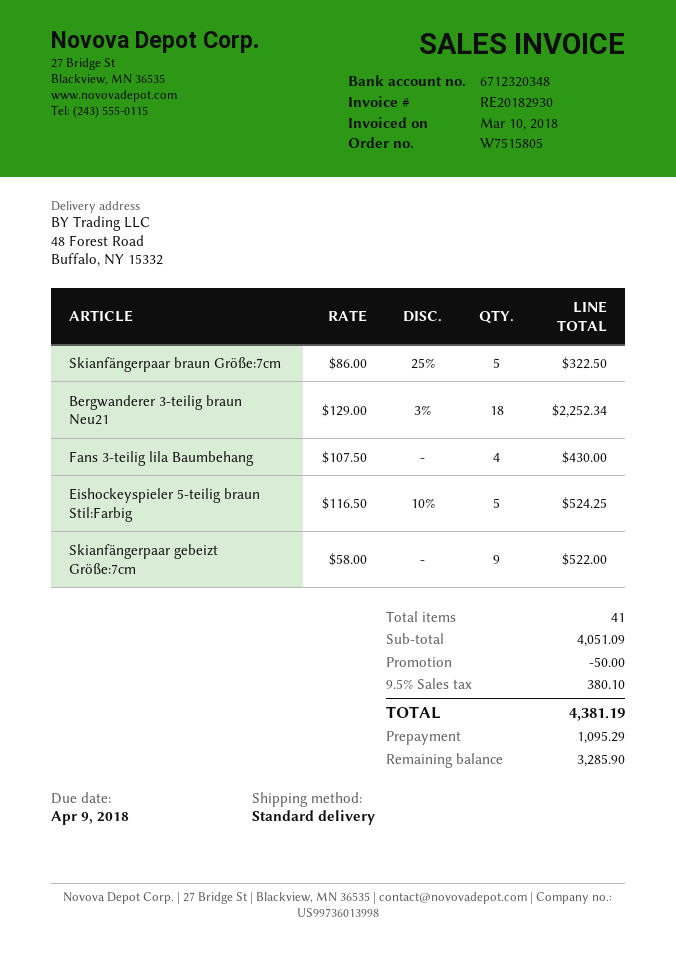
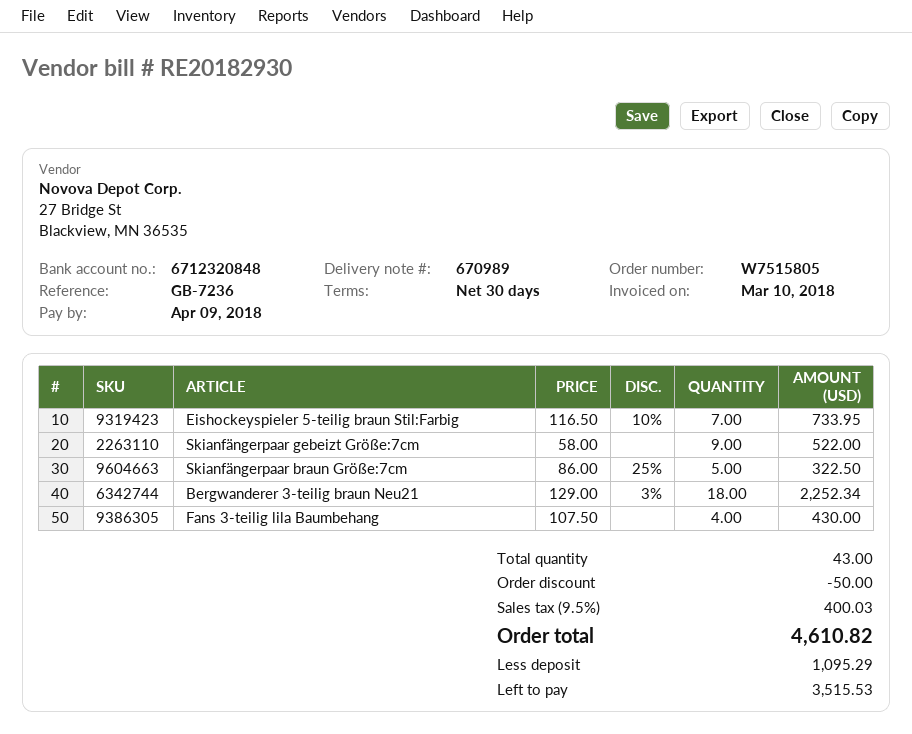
bank account: 6712320348 -> 6712320848
Eishockeyspieler 5-teilig braun Stil:Farbig: 5 x 116.50 - 10% = 524.25 -> 7 x 116.50 - 10% = 733.95
total quantity: 41 -> 43
tax: 9.5% = 380.10 -> 9.5% = 400.03
total: 4381.19 -> 4610.82
balance: 3285.90 -> 3515.53

